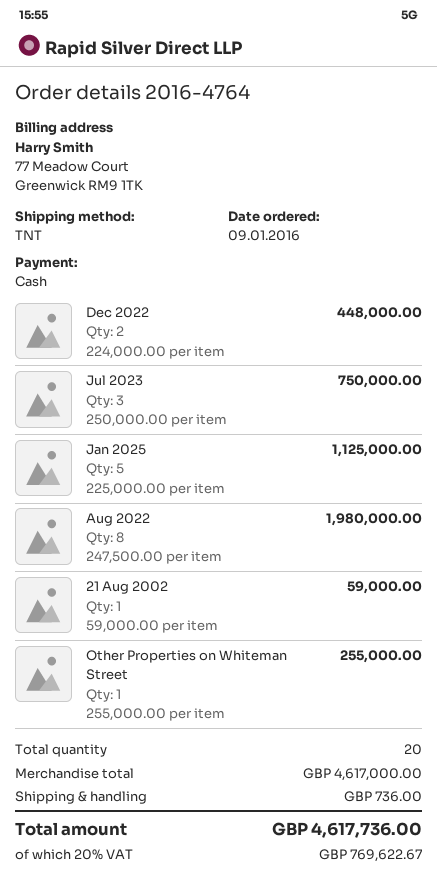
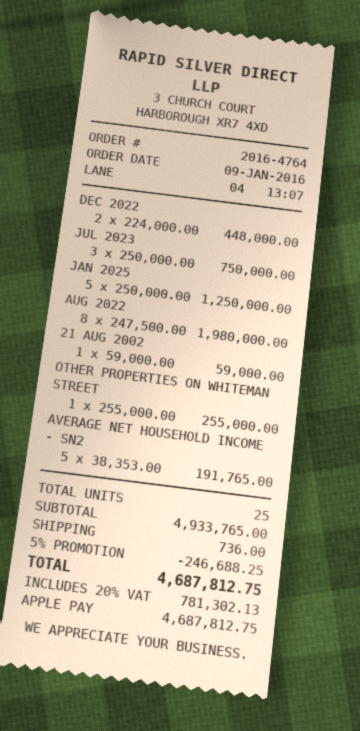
payment method: cash -> Apple Pay
Jan 2025: 5 x 225000.00 = 1125000.00 -> 5 x 250000.00 = 1250000.00
AVERAGE NET HOUSEHOLD INCOME - SN2: none -> 5 x 38353.00 = 191765.00
total quantity: 20 -> 25
subtotal: 4617000.00 -> 4933765.00
discount: none -> 5% = 246688.25
tax: 20% = 769622.67 -> 20% = 781302.13
total: 4617736.00 -> 4687812.75

